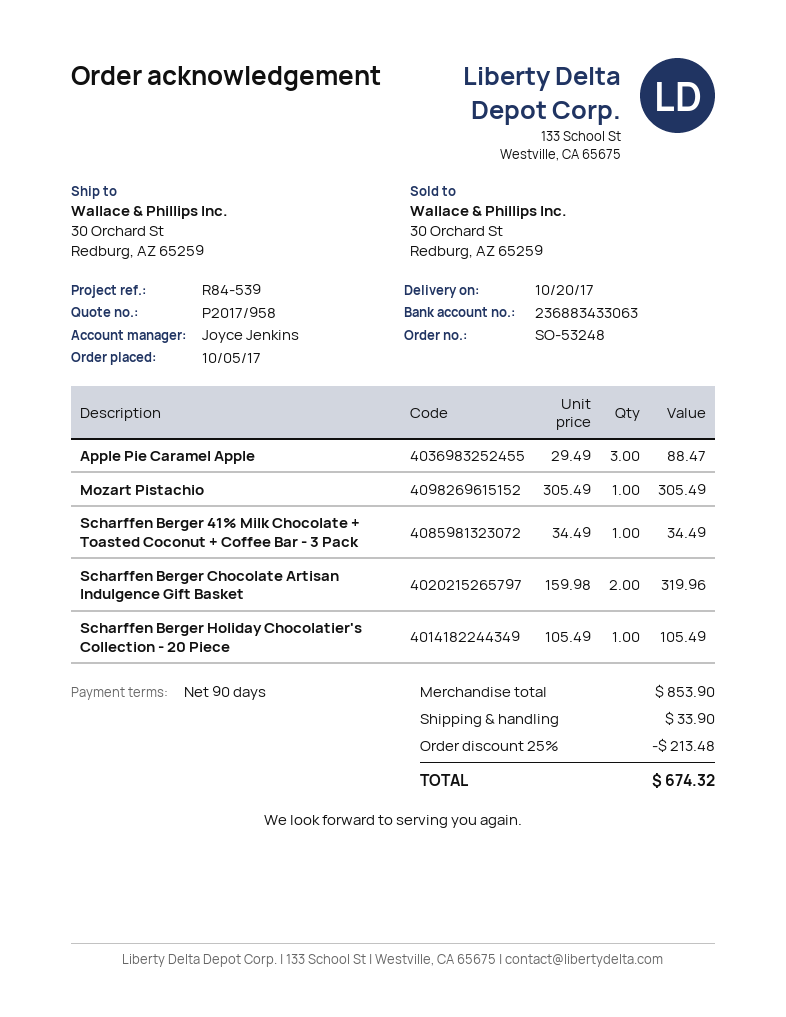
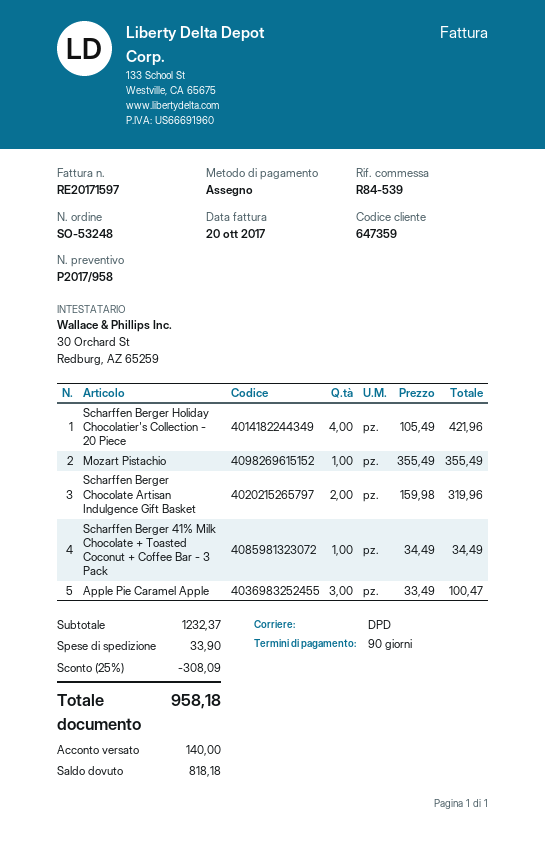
Apple Pie Caramel Apple: 3 x 29.49 = 88.47 -> 3 x 33.49 = 100.47
Mozart Pistachio: 1 x 305.49 = 305.49 -> 1 x 355.49 = 355.49
Scharffen Berger Holiday Chocolatier's Collection - 20 Piece: 1 x 105.49 = 105.49 -> 4 x 105.49 = 421.96
subtotal: 853.90 -> 1232.37
discount: 25% = 213.48 -> 25% = 308.09
total: 674.32 -> 958.18

